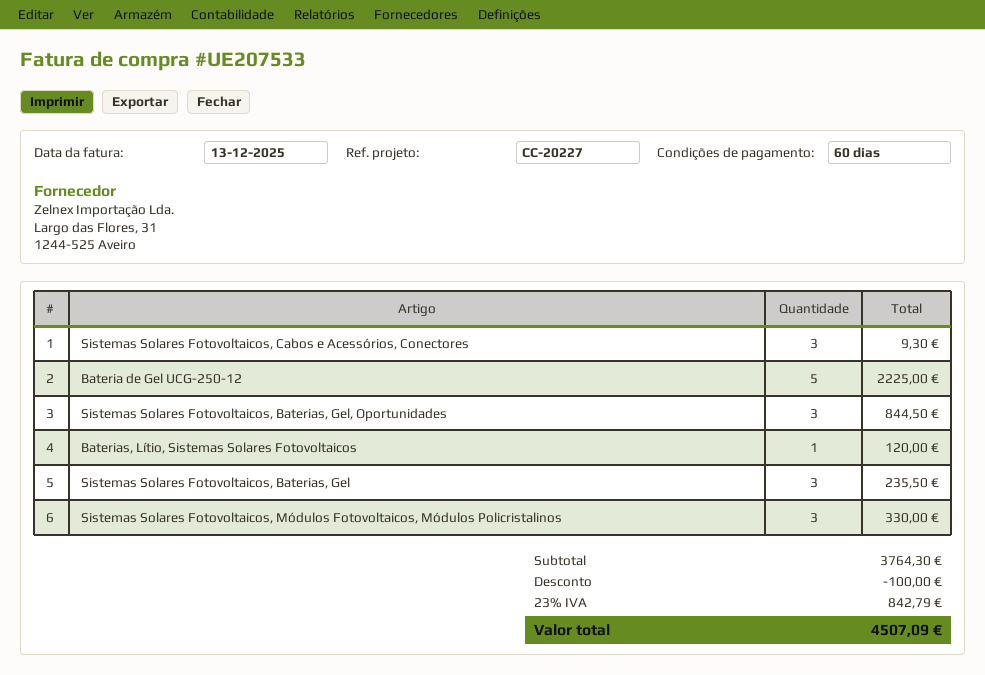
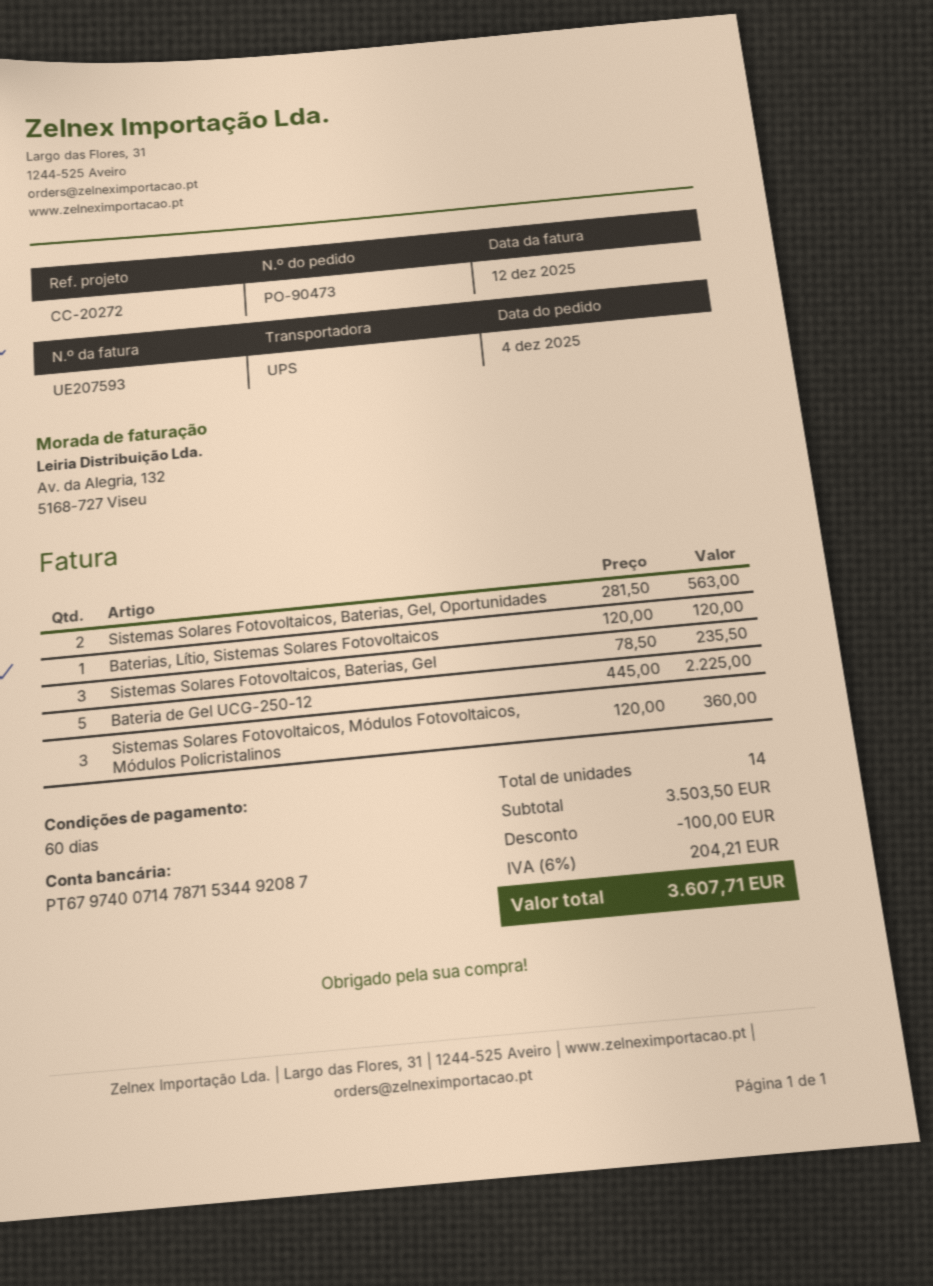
invoice number: UE207533 -> UE207593
invoice date: 2025-12-13 -> 2025-12-12
reference: CC-20227 -> CC-20272
Sistemas Solares Fotovoltaicos, Cabos e Acessórios, Conectores: 3 for 9.30 -> none
Sistemas Solares Fotovoltaicos, Baterias, Gel, Oportunidades: 3 for 844.50 -> 2 for 563.00
Sistemas Solares Fotovoltaicos, Módulos Fotovoltaicos, Módulos Policristalinos: 3 for 330.00 -> 3 for 360.00
subtotal: 3764.30 -> 3503.50
tax: 23% = 842.79 -> 6% = 204.21
total: 4507.09 -> 3607.71

